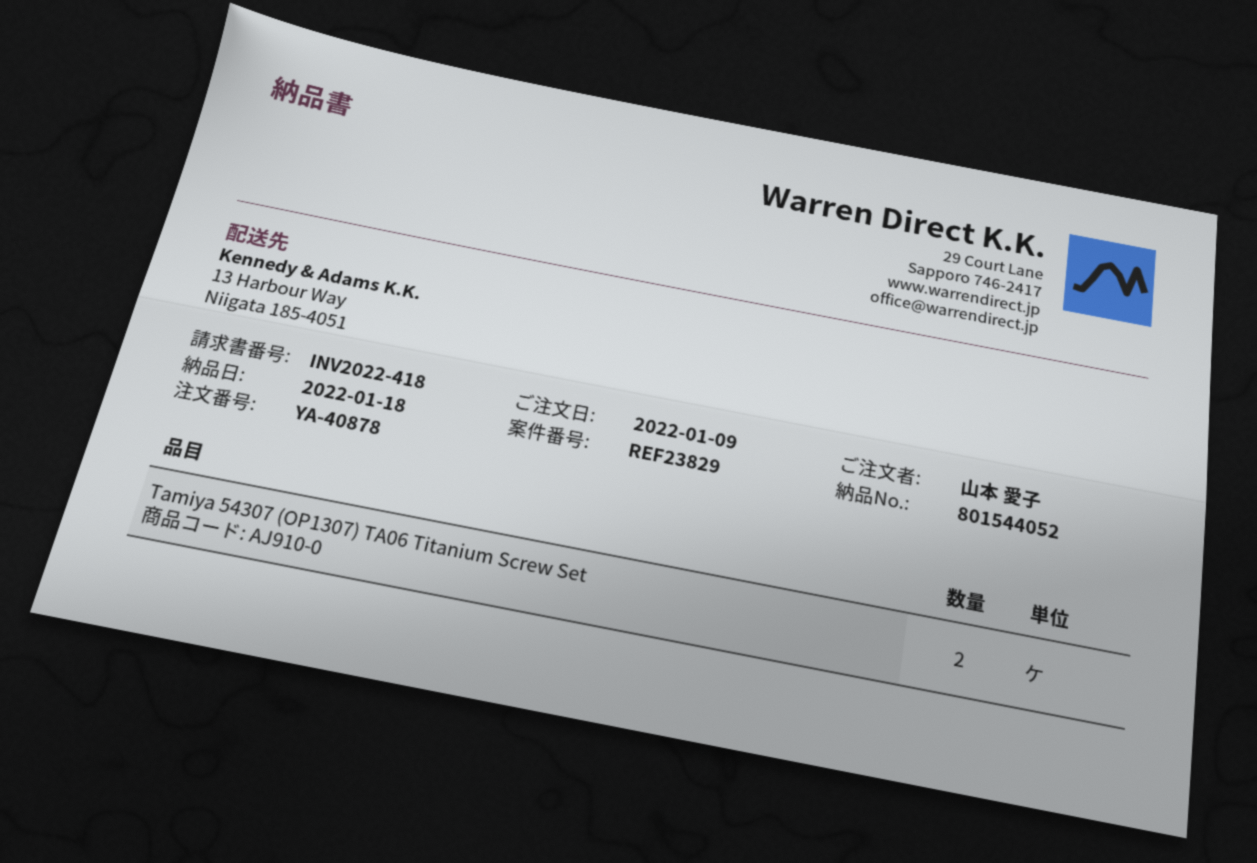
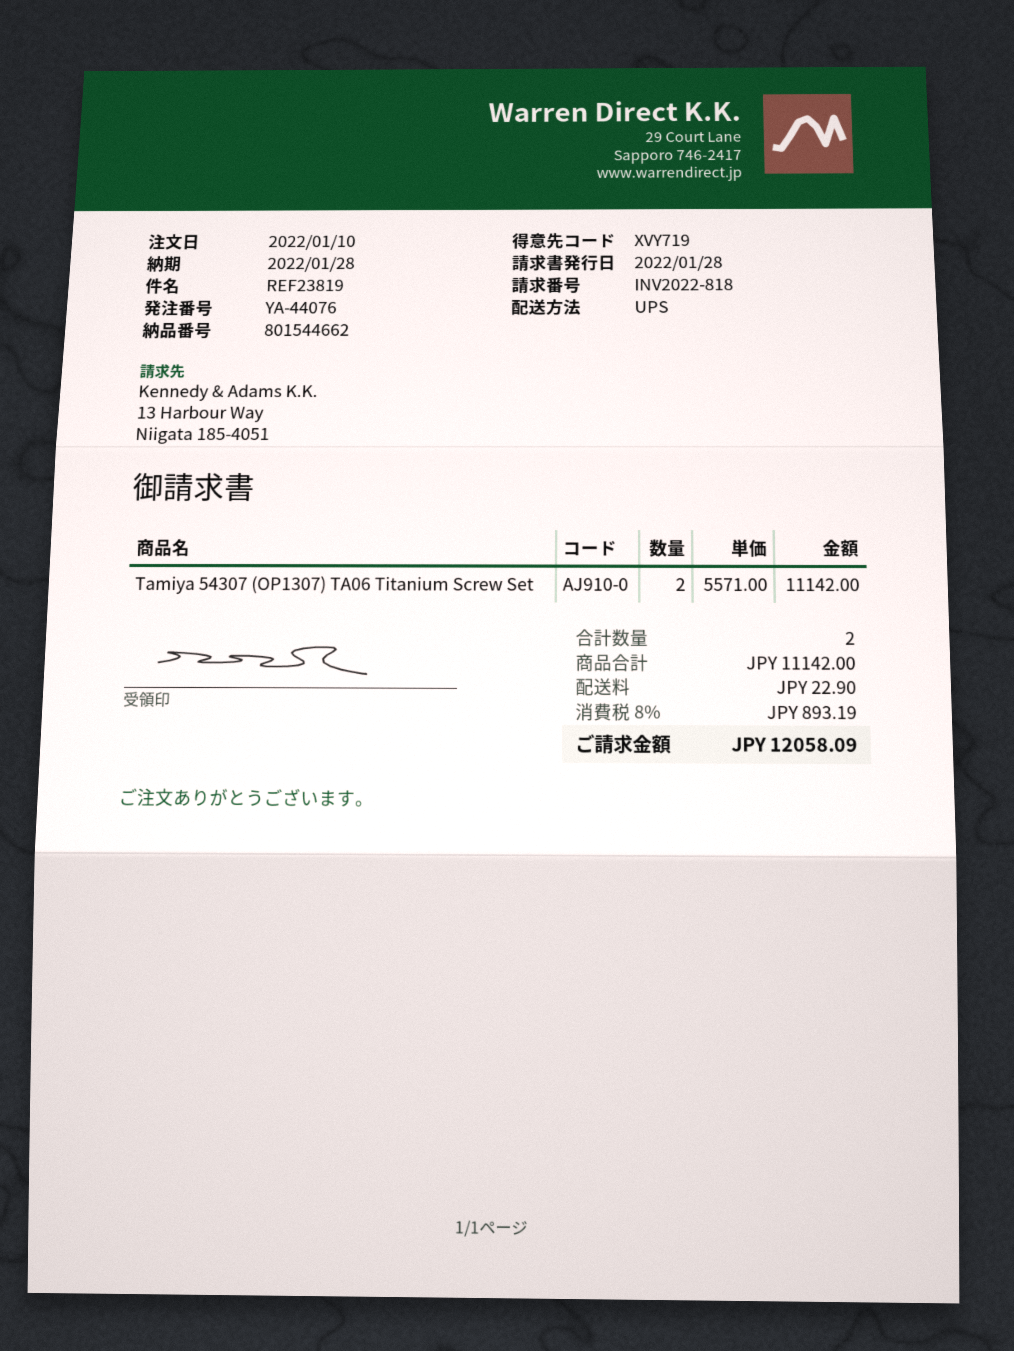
order number: YA-40878 -> YA-44076
order date: 2022-01-09 -> 2022-01-10
delivery note number: 801544052 -> 801544662
delivery date: 2022-01-18 -> 2022-01-28
invoice number: INV2022-418 -> INV2022-818
reference: REF23829 -> REF23819

